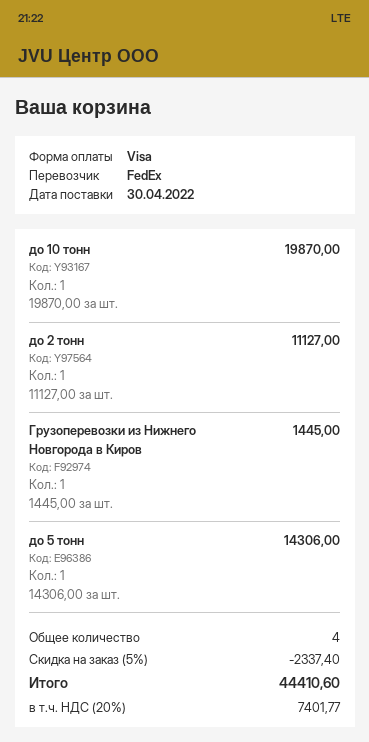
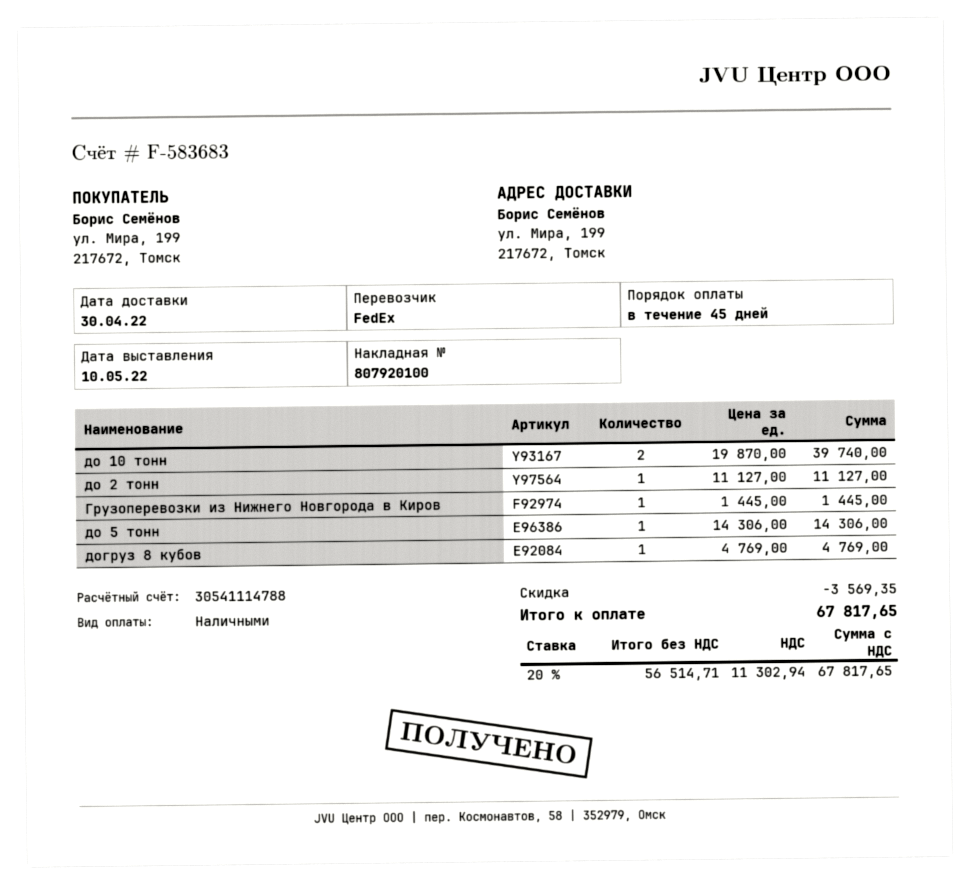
payment method: Visa -> cash
до 10 тонн: 1 x 19870.00 = 19870.00 -> 2 x 19870.00 = 39740.00
догруз 8 кубов: none -> 1 x 4769.00 = 4769.00
discount: 2337.40 -> 3569.35
tax: 20% = 7401.77 -> 20% = 11302.94
total: 44410.60 -> 67817.65

